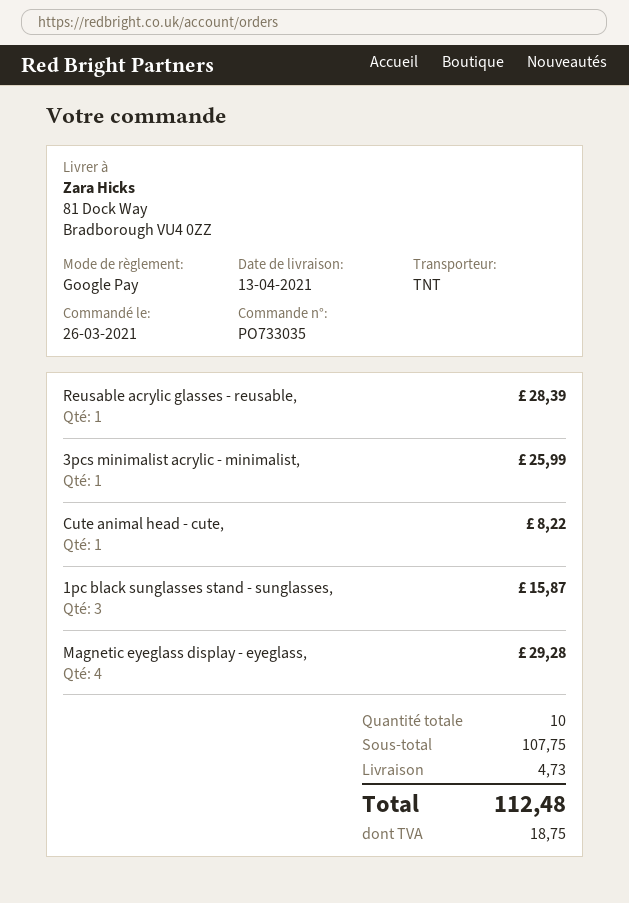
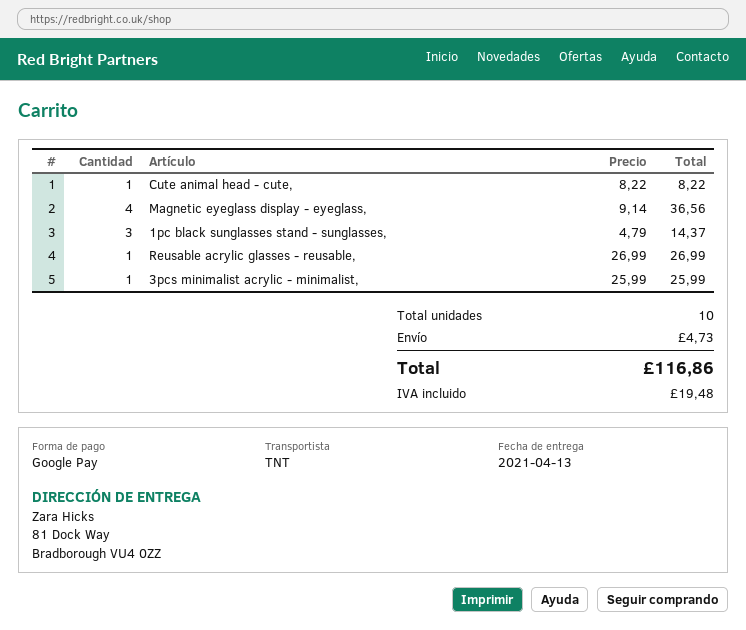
Reusable acrylic glasses - reusable,: 1 for 28.39 -> 1 for 26.99
1pc black sunglasses stand - sunglasses,: 3 for 15.87 -> 3 for 14.37
Magnetic eyeglass display - eyeglass,: 4 for 29.28 -> 4 for 36.56
tax: 18.75 -> 19.48
total: 112.48 -> 116.86

